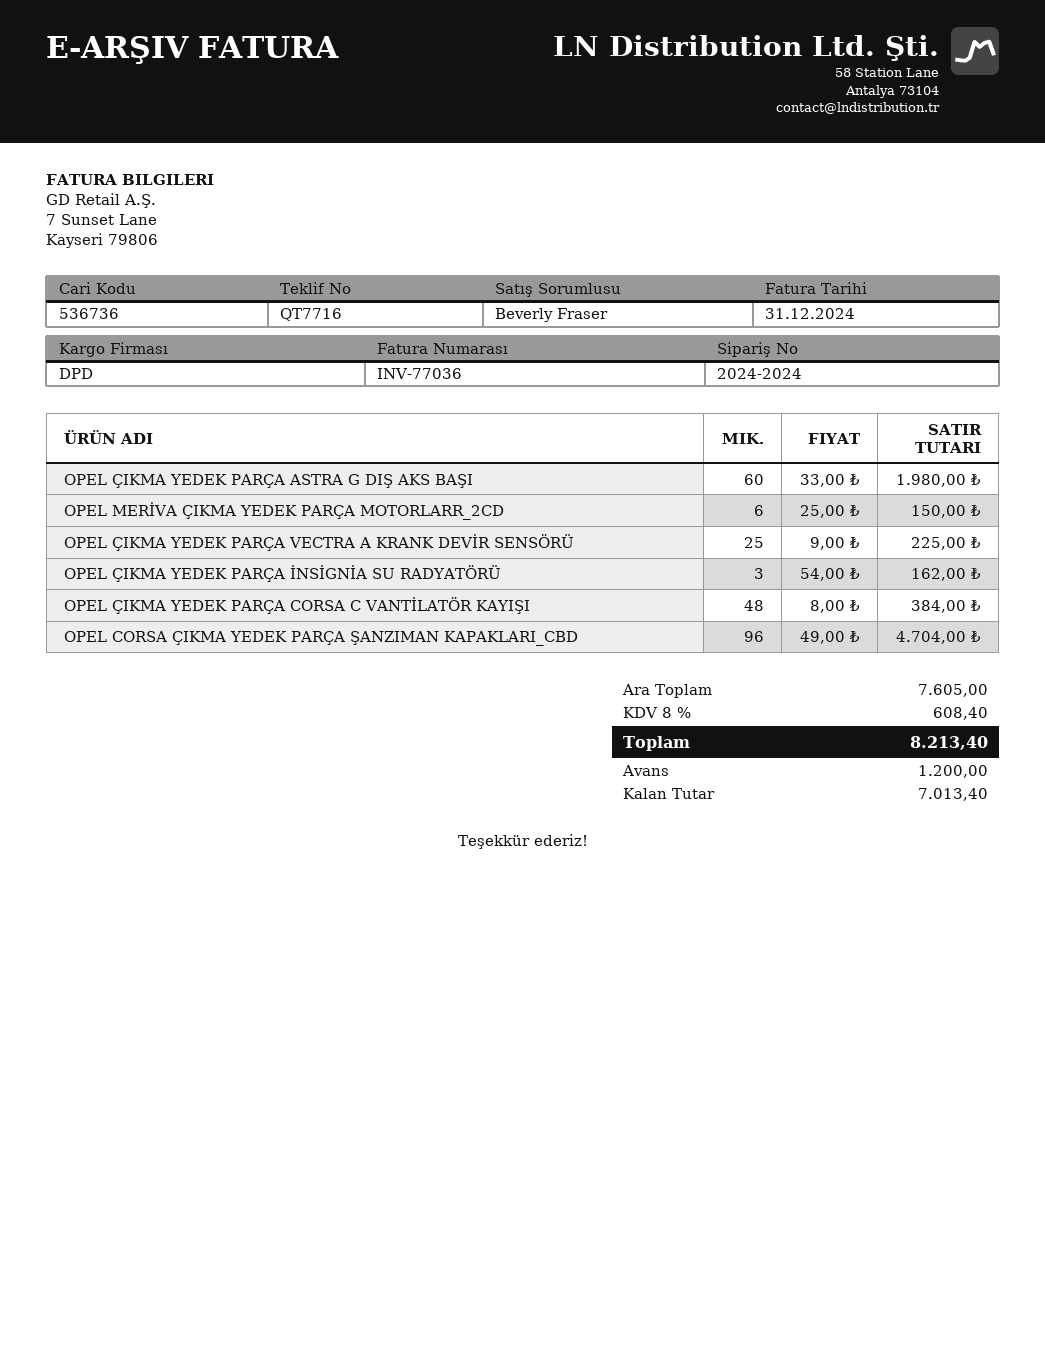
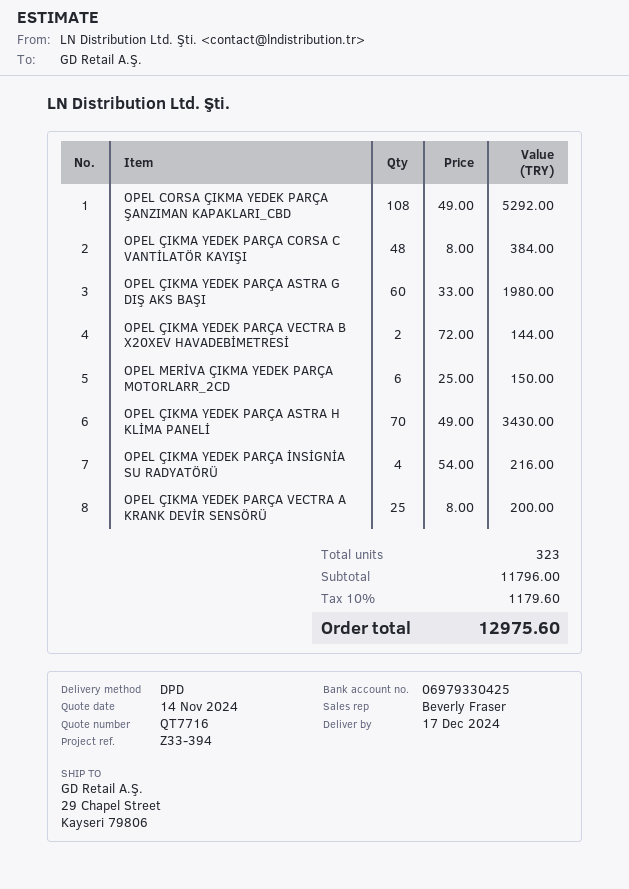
OPEL ÇIKMA YEDEK PARÇA VECTRA A KRANK DEVİR SENSÖRÜ: 25 x 9.00 = 225.00 -> 25 x 8.00 = 200.00
OPEL ÇIKMA YEDEK PARÇA İNSİGNİA SU RADYATÖRÜ: 3 x 54.00 = 162.00 -> 4 x 54.00 = 216.00
OPEL CORSA ÇIKMA YEDEK PARÇA ŞANZIMAN KAPAKLARI_CBD: 96 x 49.00 = 4704.00 -> 108 x 49.00 = 5292.00
OPEL ÇIKMA YEDEK PARÇA VECTRA B X20XEV HAVADEBİMETRESİ: none -> 2 x 72.00 = 144.00
OPEL ÇIKMA YEDEK PARÇA ASTRA H KLİMA PANELİ: none -> 70 x 49.00 = 3430.00
subtotal: 7605.00 -> 11796.00
tax: 8% = 608.40 -> 10% = 1179.60
total: 8213.40 -> 12975.60

